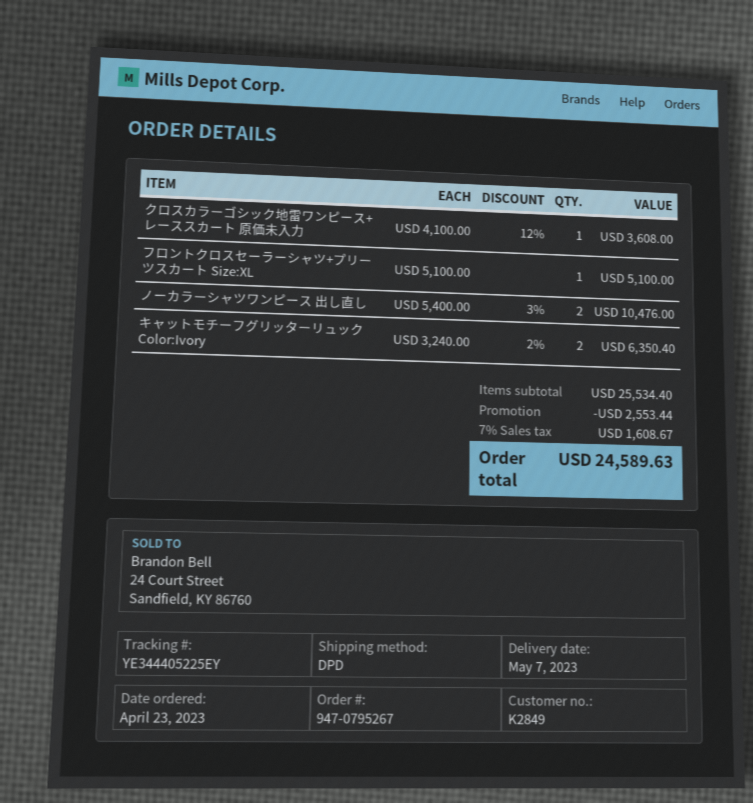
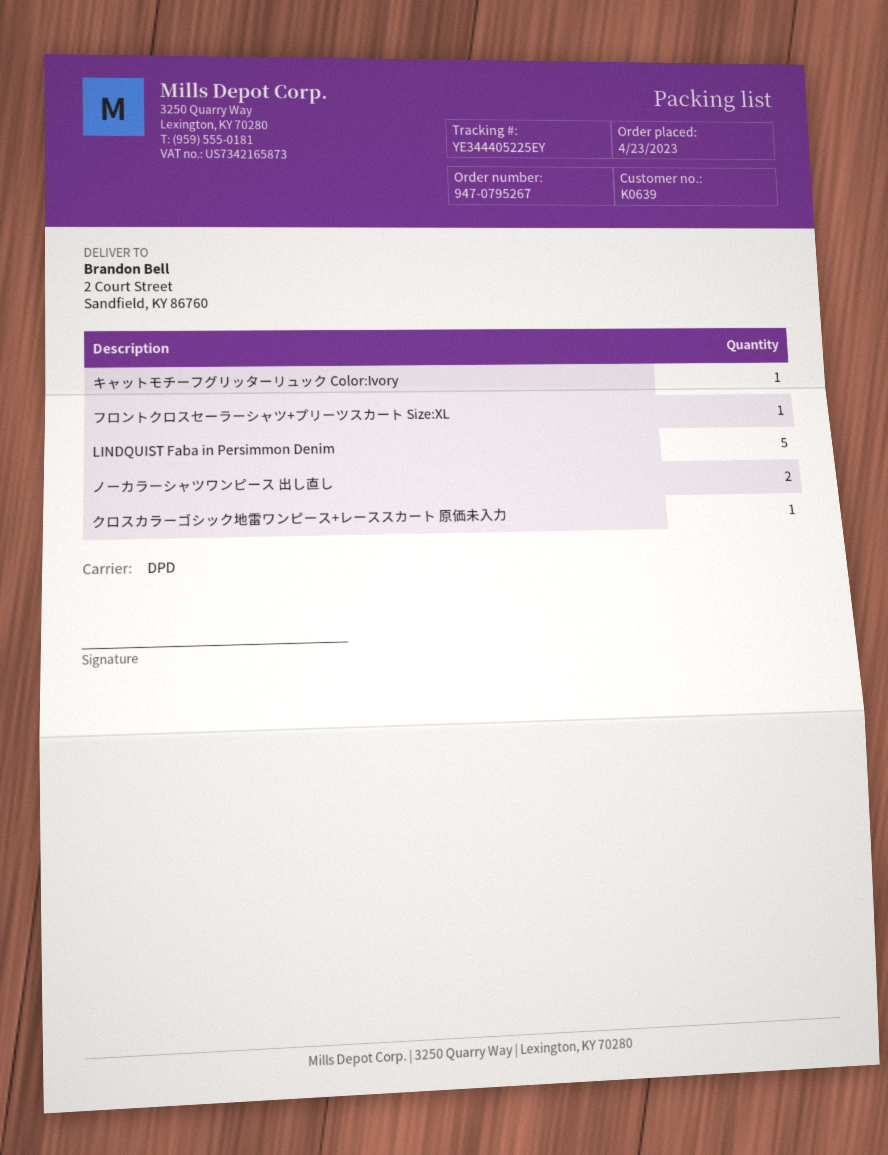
customer number: K2849 -> K0639
キャットモチーフグリッターリュック Color:Ivory: 2 -> 1
LINDQUIST Faba in Persimmon Denim: none -> 5

